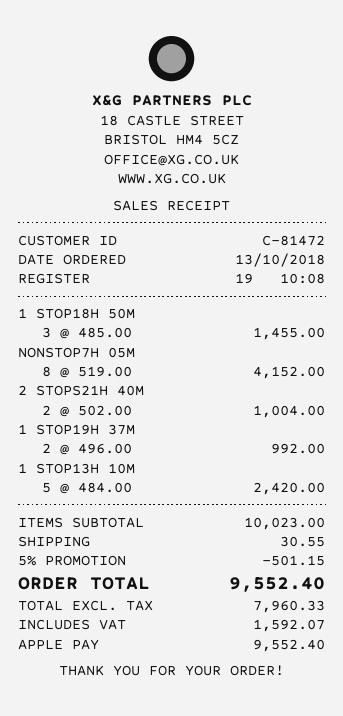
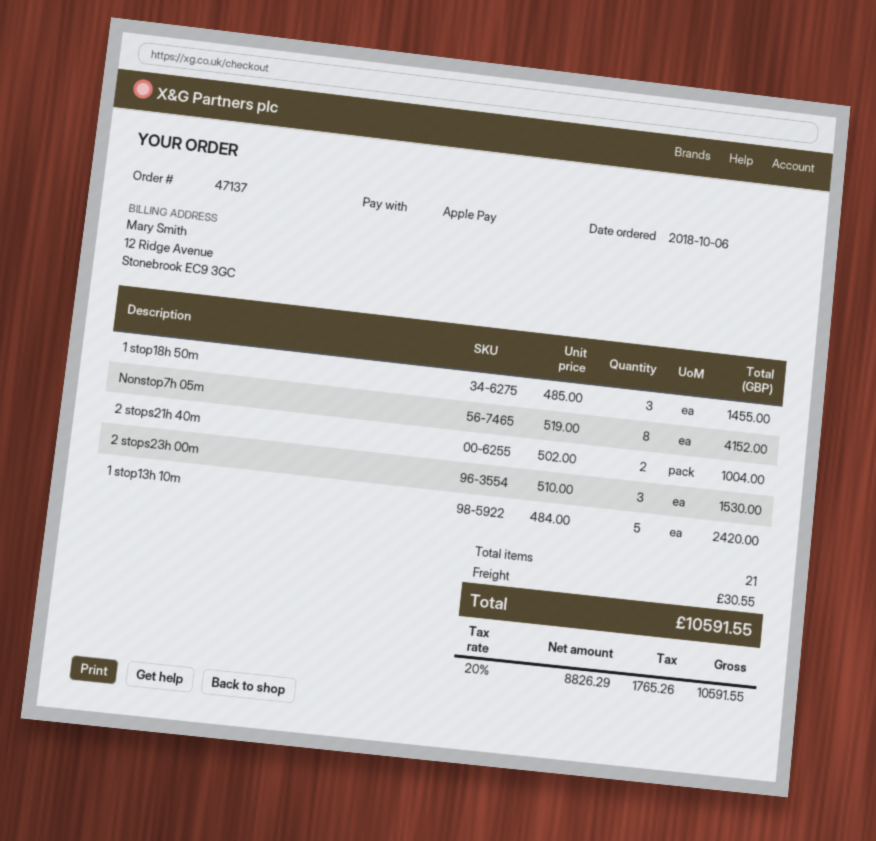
order date: 2018-10-13 -> 2018-10-06
1 STOP19H 37M: 2 x 496.00 = 992.00 -> none
2 stops23h 00m: none -> 3 x 510.00 = 1530.00
discount: 5% = 501.15 -> none
net: 7960.33 -> 8826.29
tax: 1592.07 -> 1765.26
total: 9552.40 -> 10591.55

